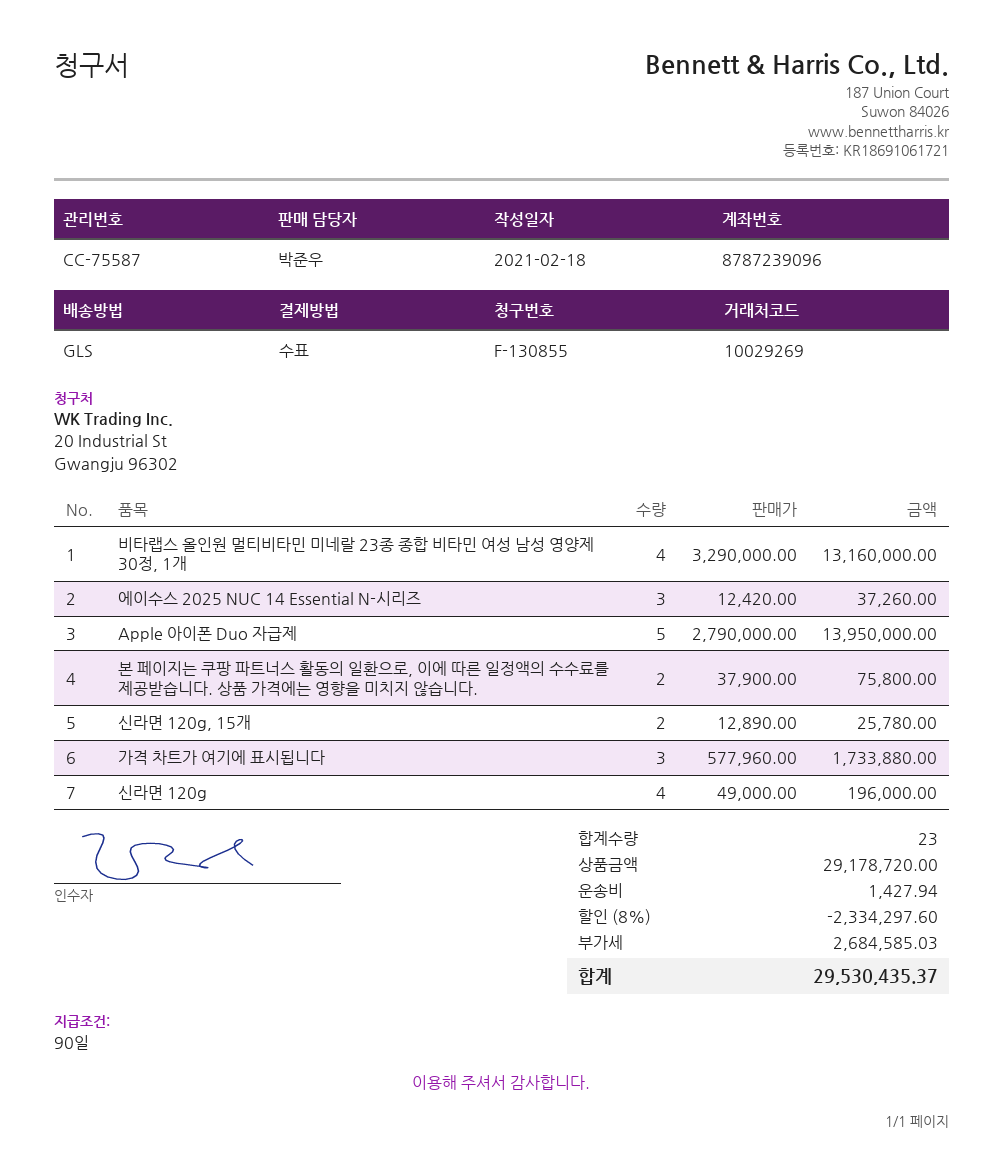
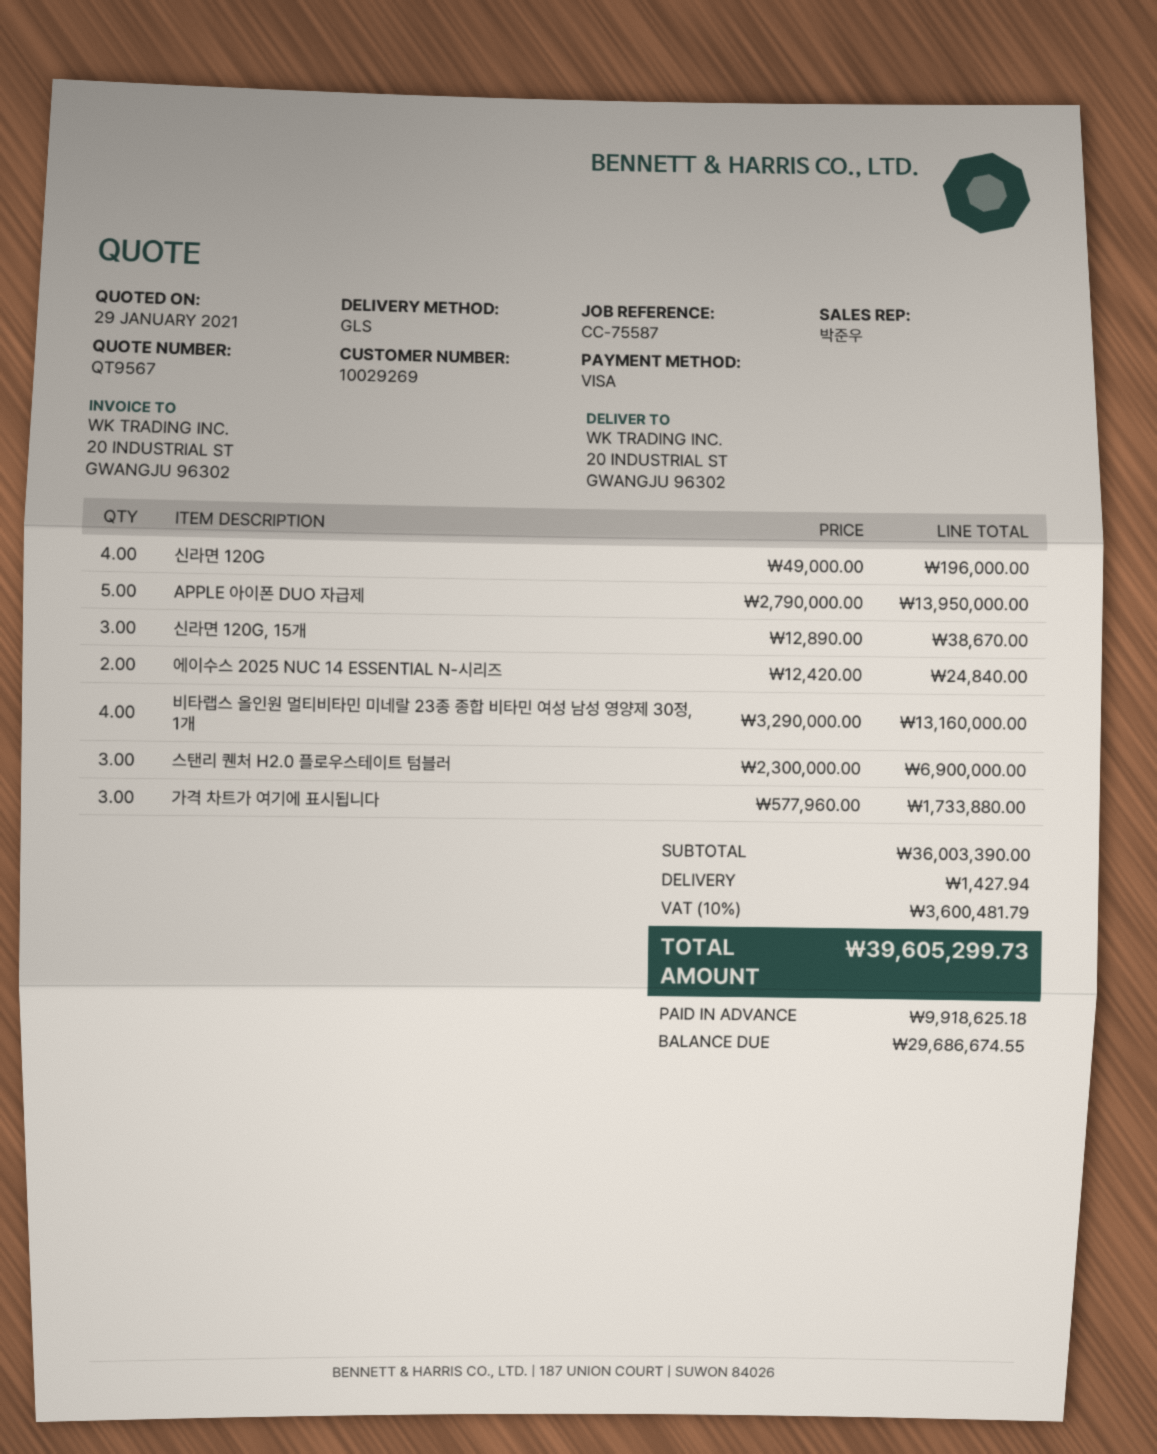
payment method: cheque -> Visa
에이수스 2025 NUC 14 Essential N-시리즈: 3 x 12420.00 = 37260.00 -> 2 x 12420.00 = 24840.00
본 페이지는 쿠팡 파트너스 활동의 일환으로, 이에 따른 일정액의 수수료를 제공받습니다. 상품 가격에는 영향을 미치지 않습니다.: 2 x 37900.00 = 75800.00 -> none
신라면 120g, 15개: 2 x 12890.00 = 25780.00 -> 3 x 12890.00 = 38670.00
스탠리 퀜처 H2.0 플로우스테이트 텀블러: none -> 3 x 2300000.00 = 6900000.00
subtotal: 29178720.00 -> 36003390.00
discount: 8% = 2334297.60 -> none
tax: 2684585.03 -> 3600481.79
total: 29530435.37 -> 39605299.73

